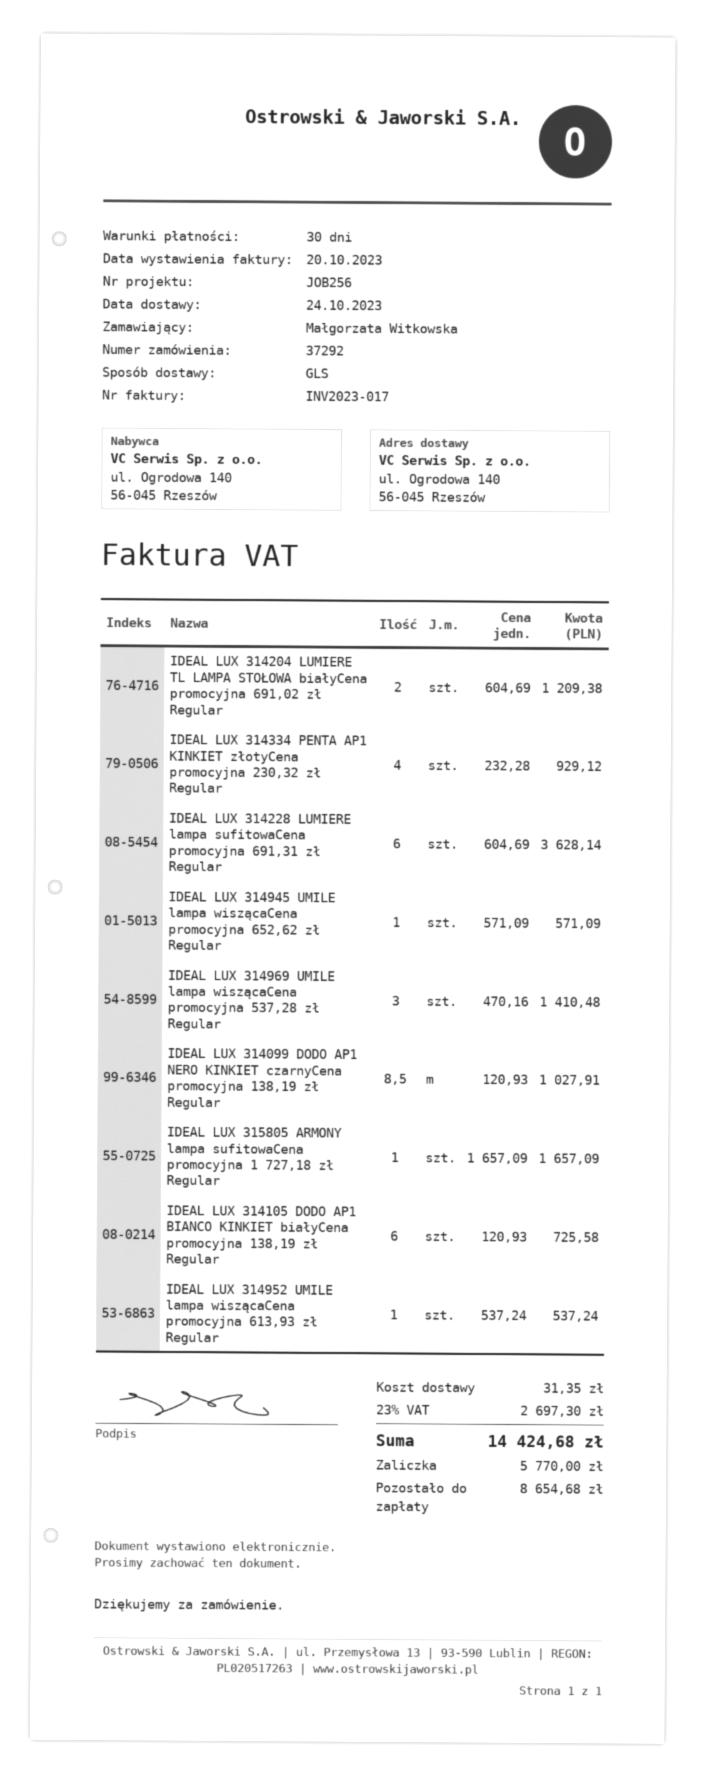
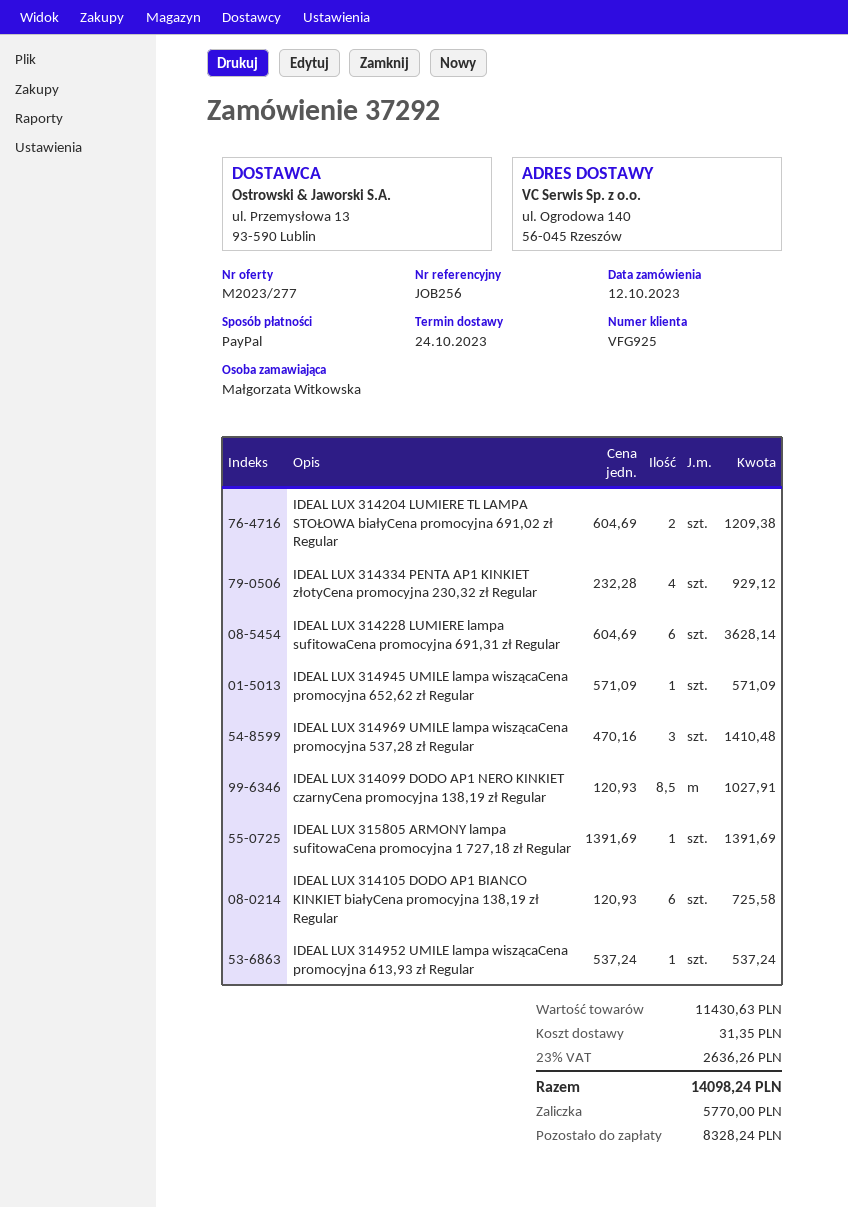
IDEAL LUX 315805 ARMONY lampa sufitowaCena promocyjna 1 727,18 zł Regular: 1 x 1657.09 = 1657.09 -> 1 x 1391.69 = 1391.69
tax: 23% = 2697.30 -> 23% = 2636.26
total: 14424.68 -> 14098.24
balance: 8654.68 -> 8328.24

